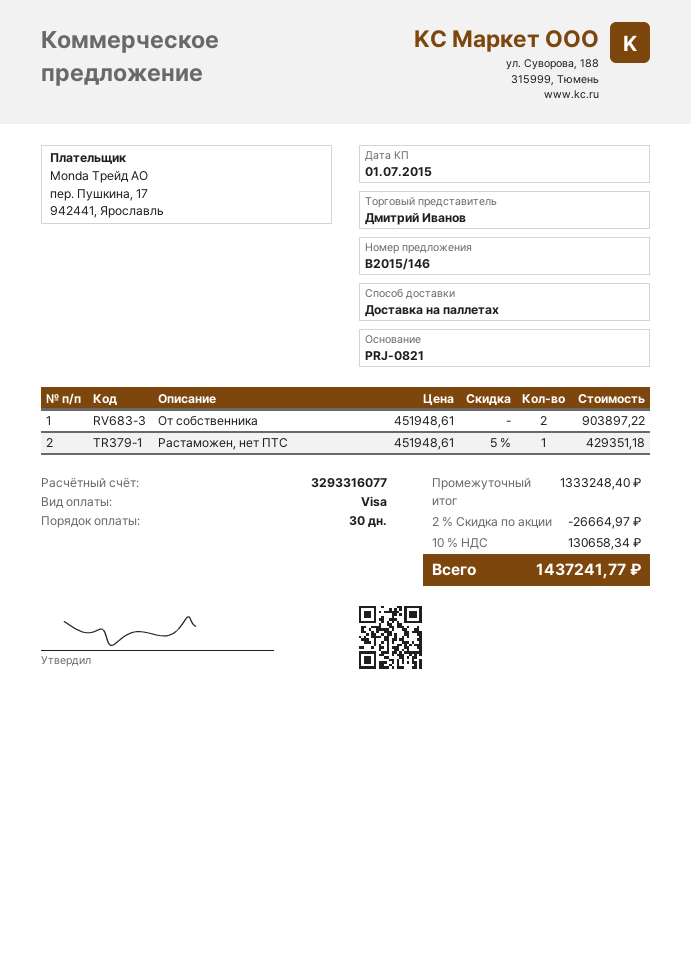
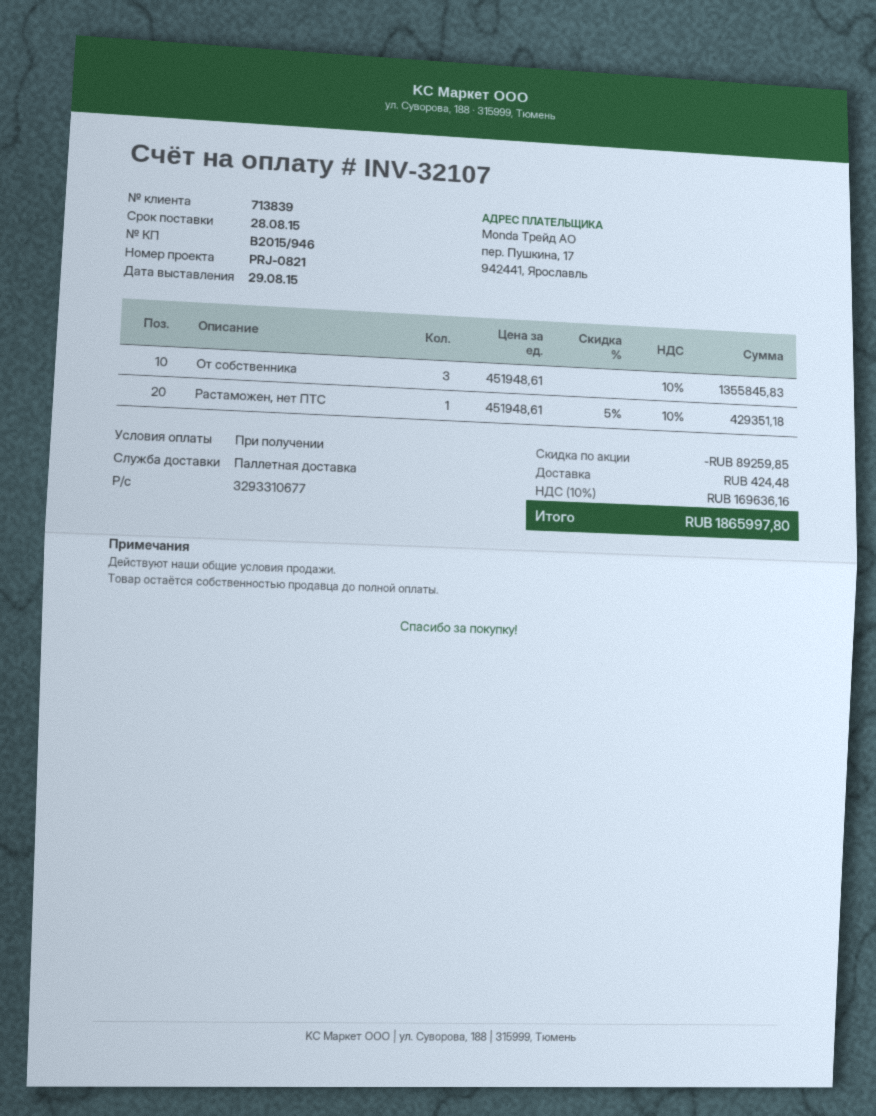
quote number: B2015/146 -> B2015/946
payment terms: 30 days -> on receipt
bank account: 3293316077 -> 3293310677
От собственника: 2 x 451948.61 = 903897.22 -> 3 x 451948.61 = 1355845.83
discount: 26664.97 -> 89259.85
shipping: none -> 424.48
tax: 10% = 130658.34 -> 10% = 169636.16
total: 1437241.77 -> 1865997.80

